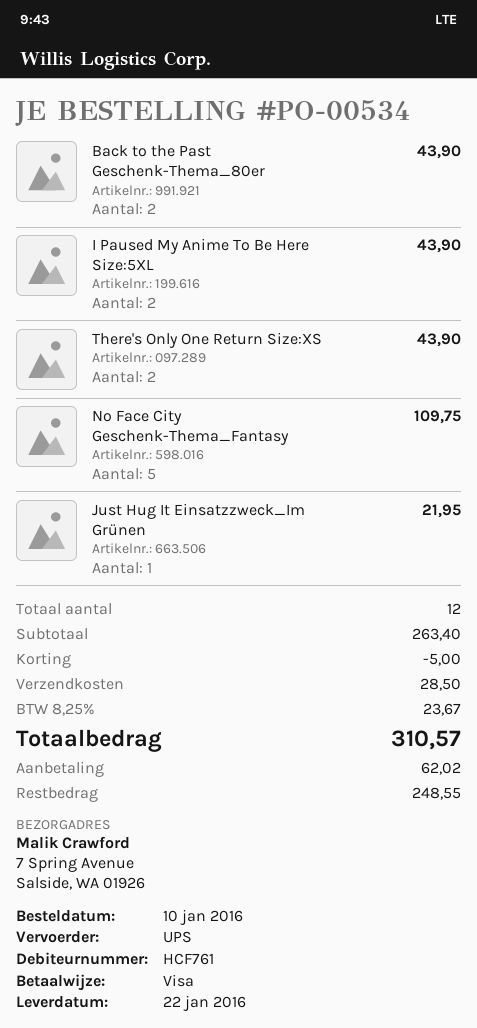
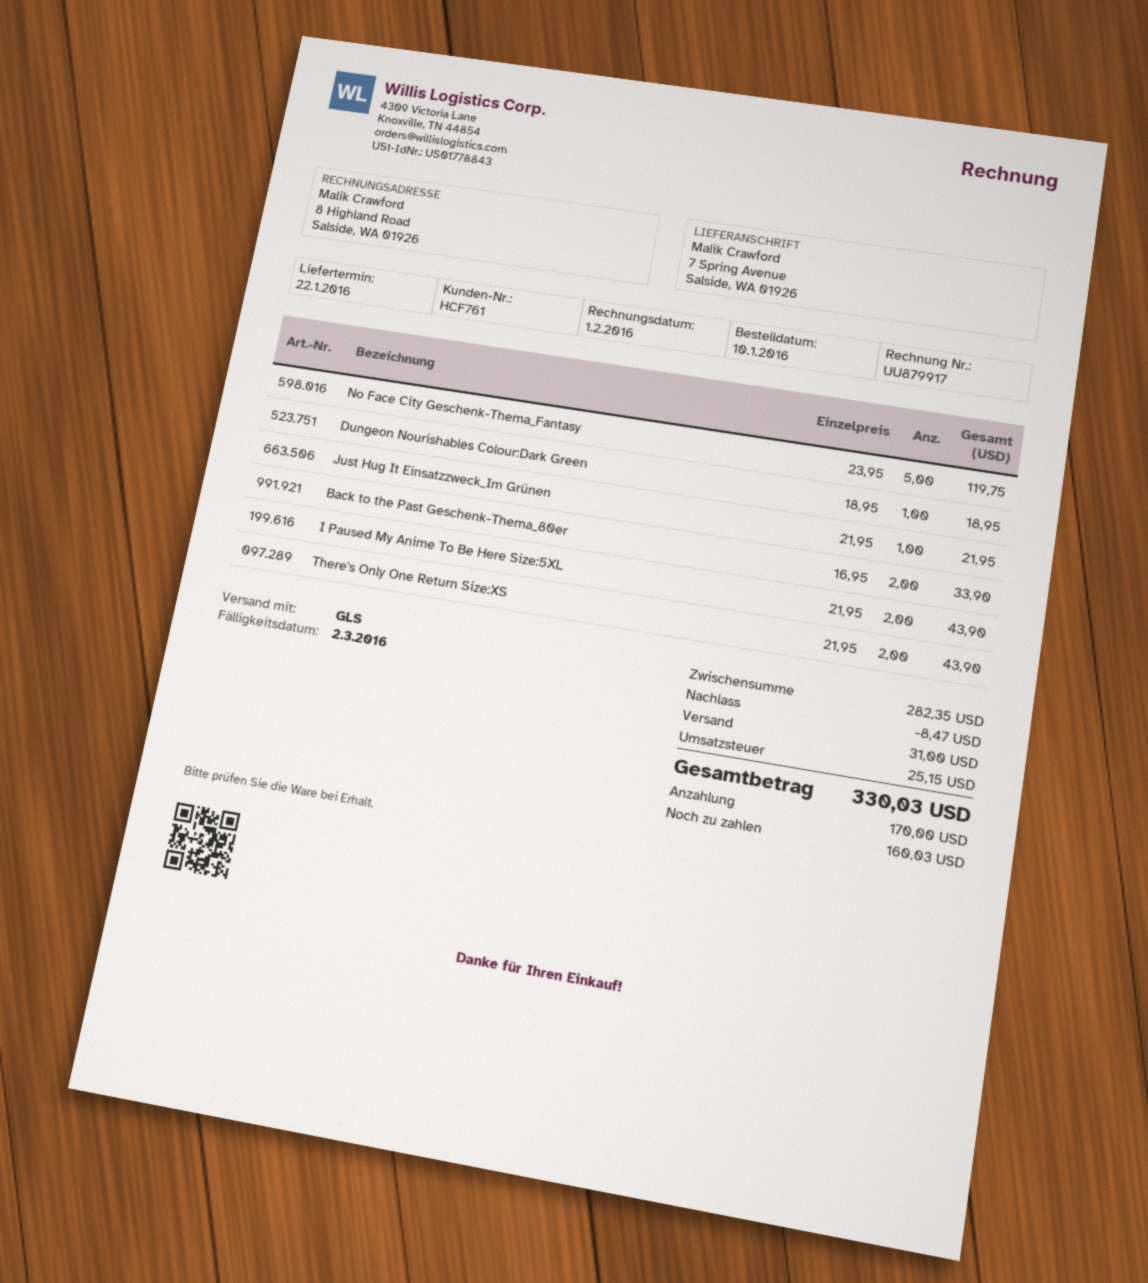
shipping method: UPS -> GLS
Back to the Past Geschenk-Thema_80er: 2 for 43.90 -> 2 for 33.90
No Face City Geschenk-Thema_Fantasy: 5 for 109.75 -> 5 for 119.75
Dungeon Nourishables Colour:Dark Green: none -> 1 for 18.95
subtotal: 263.40 -> 282.35
discount: 5.00 -> 8.47
shipping: 28.50 -> 31.00
tax: 23.67 -> 25.15
total: 310.57 -> 330.03
deposit: 62.02 -> 170.00
balance: 248.55 -> 160.03

